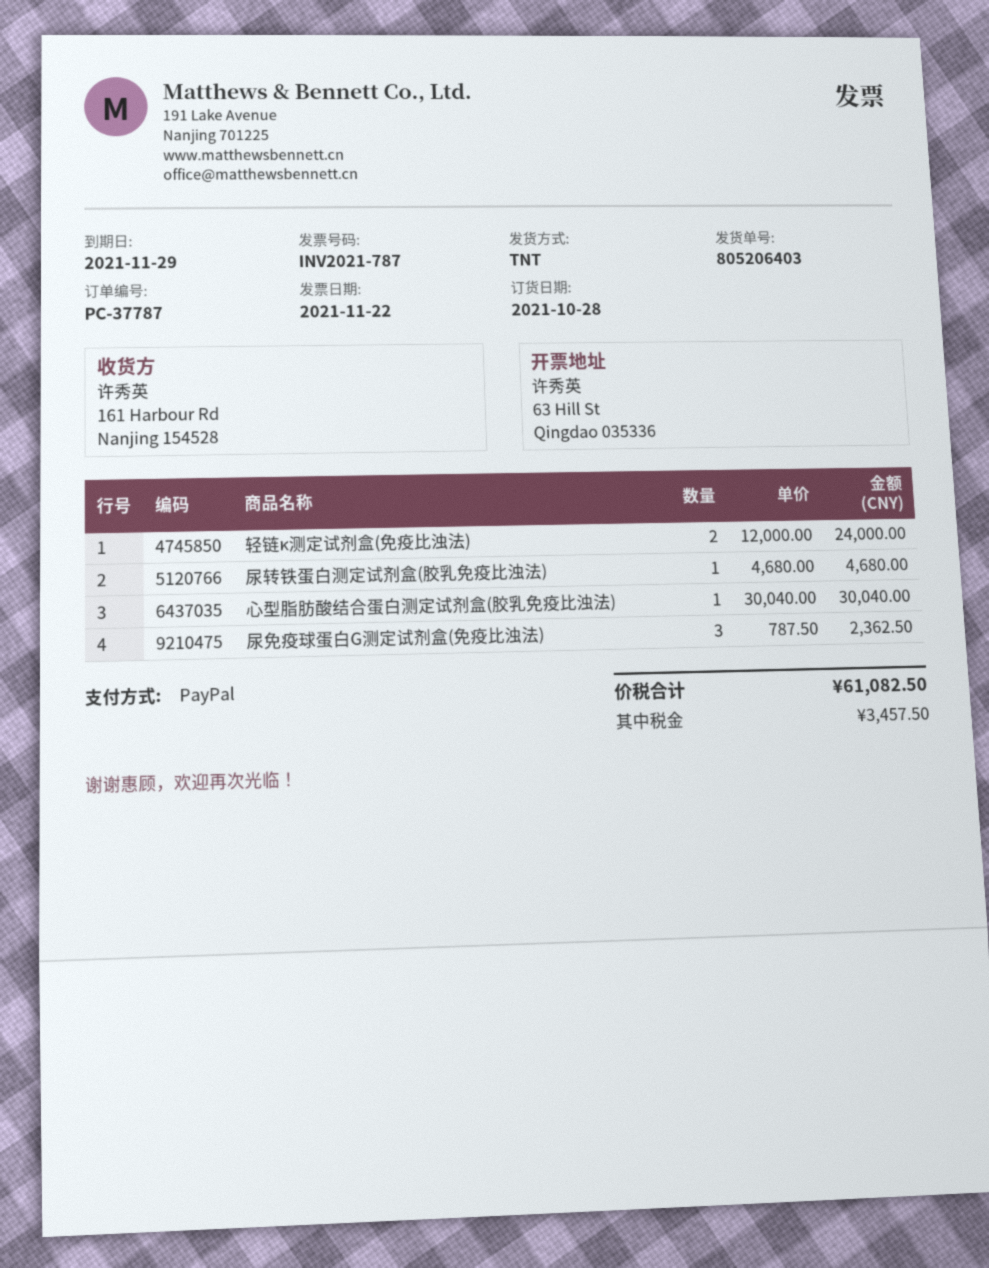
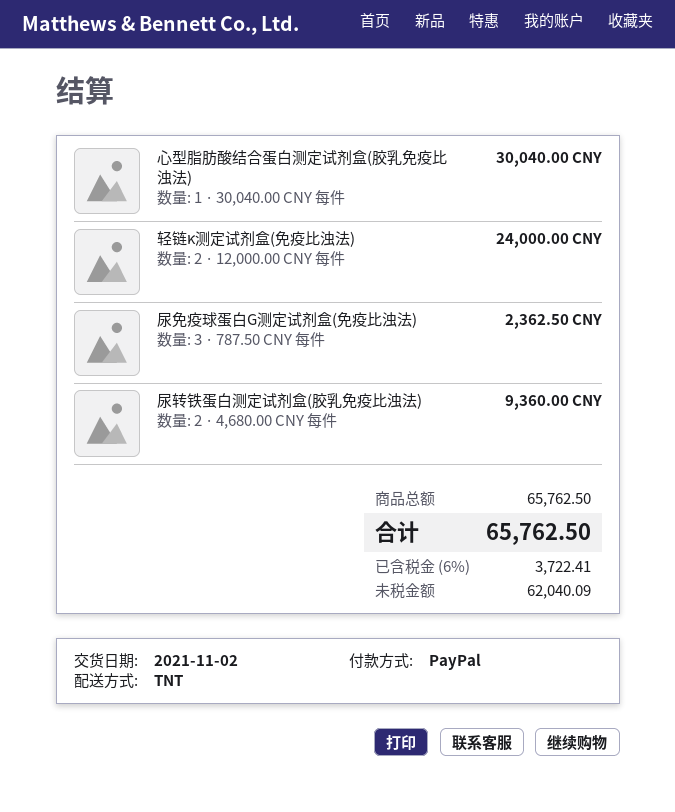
尿转铁蛋白测定试剂盒(胶乳免疫比浊法): 1 x 4680.00 = 4680.00 -> 2 x 4680.00 = 9360.00
tax: 3457.50 -> 3722.41
total: 61082.50 -> 65762.50

